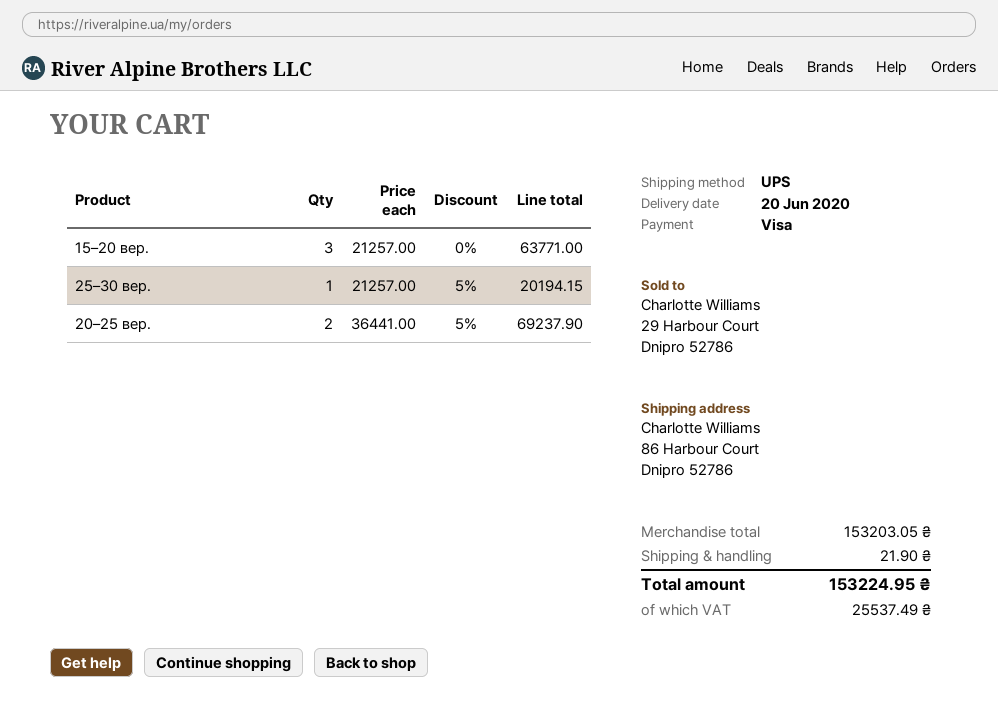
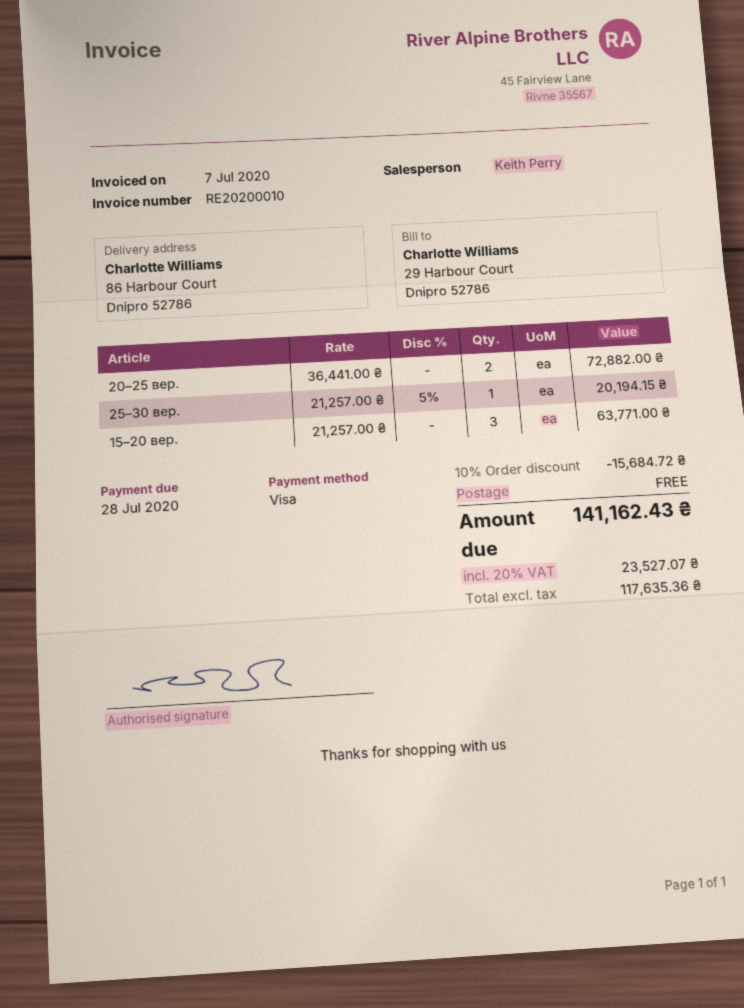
20–25 вер.: 2 x 36441.00 - 5% = 69237.90 -> 2 x 36441.00 = 72882.00
discount: none -> 10% = 15684.72
shipping: 21.90 -> 0.00
tax: 25537.49 -> 23527.07
total: 153224.95 -> 141162.43

